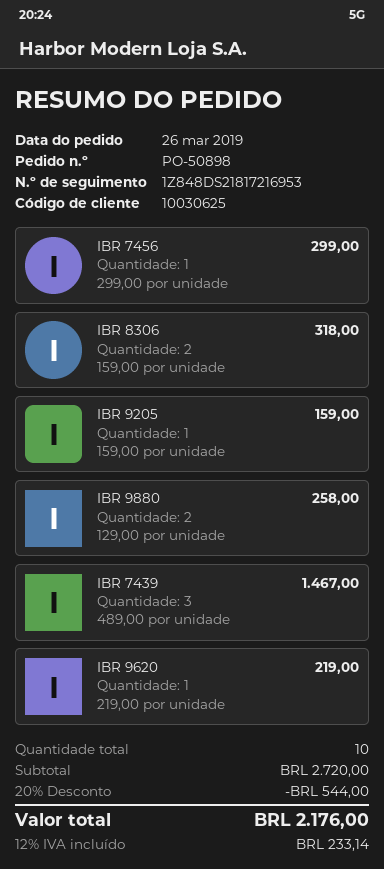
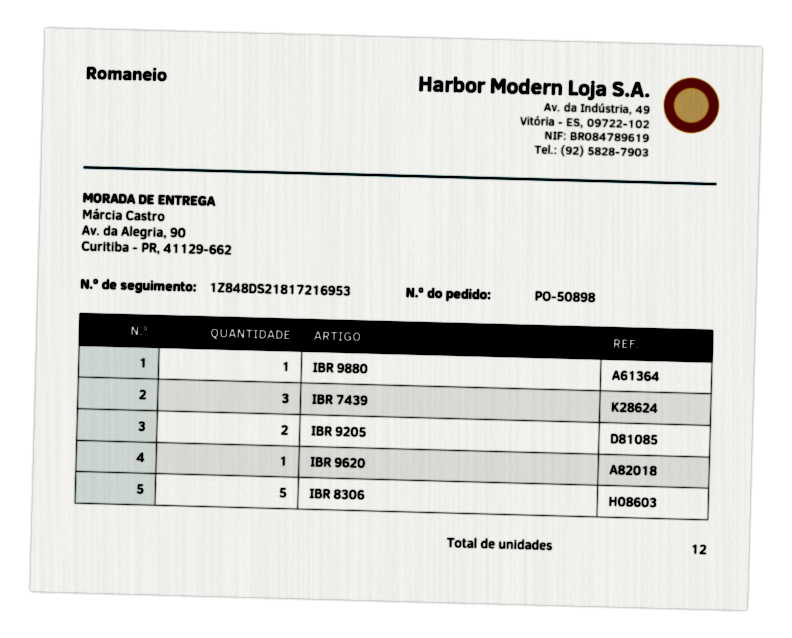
IBR 7456: 1 -> none
IBR 8306: 2 -> 5
IBR 9205: 1 -> 2
IBR 9880: 2 -> 1
total quantity: 10 -> 12

